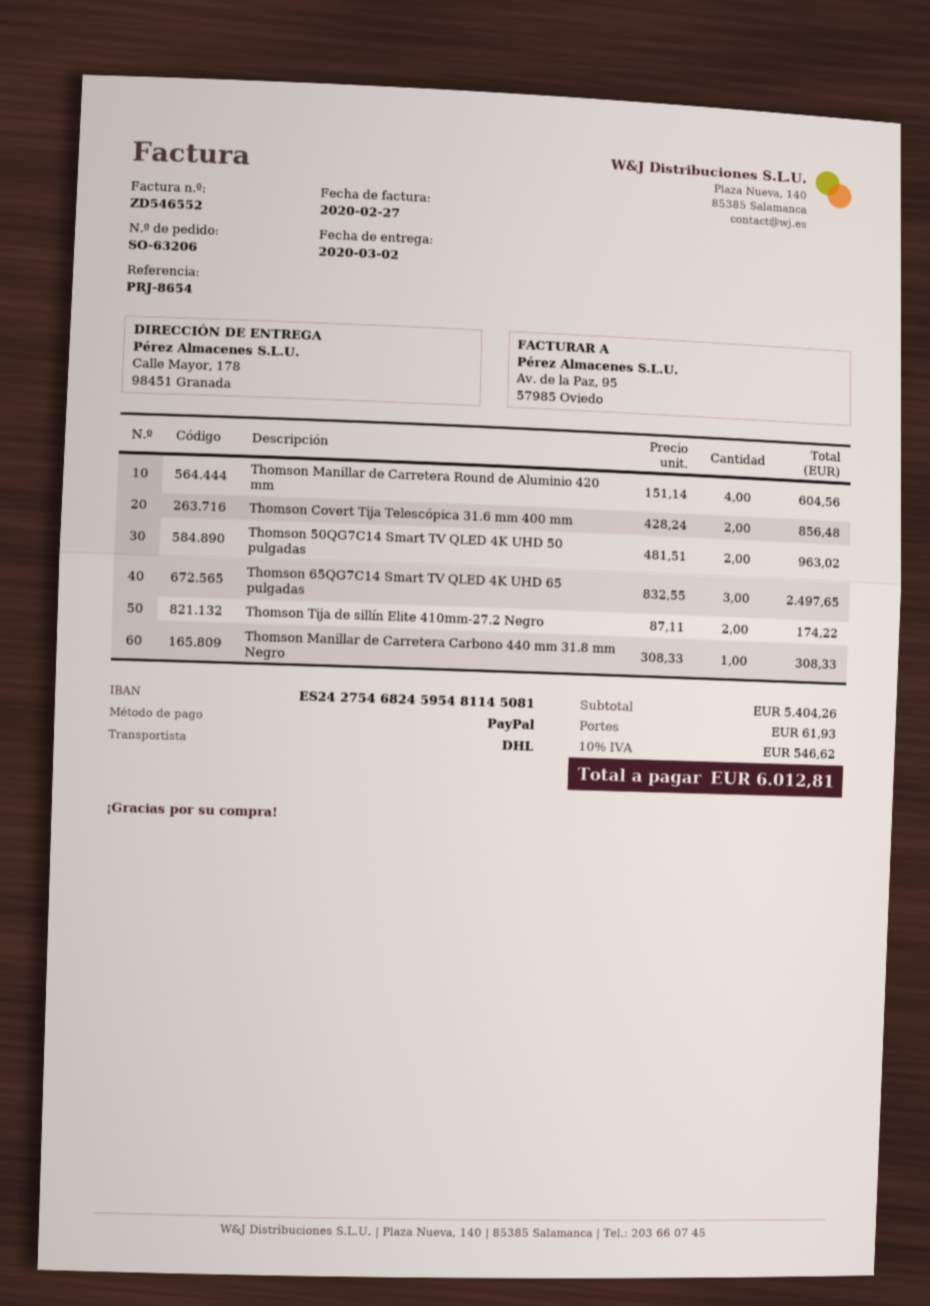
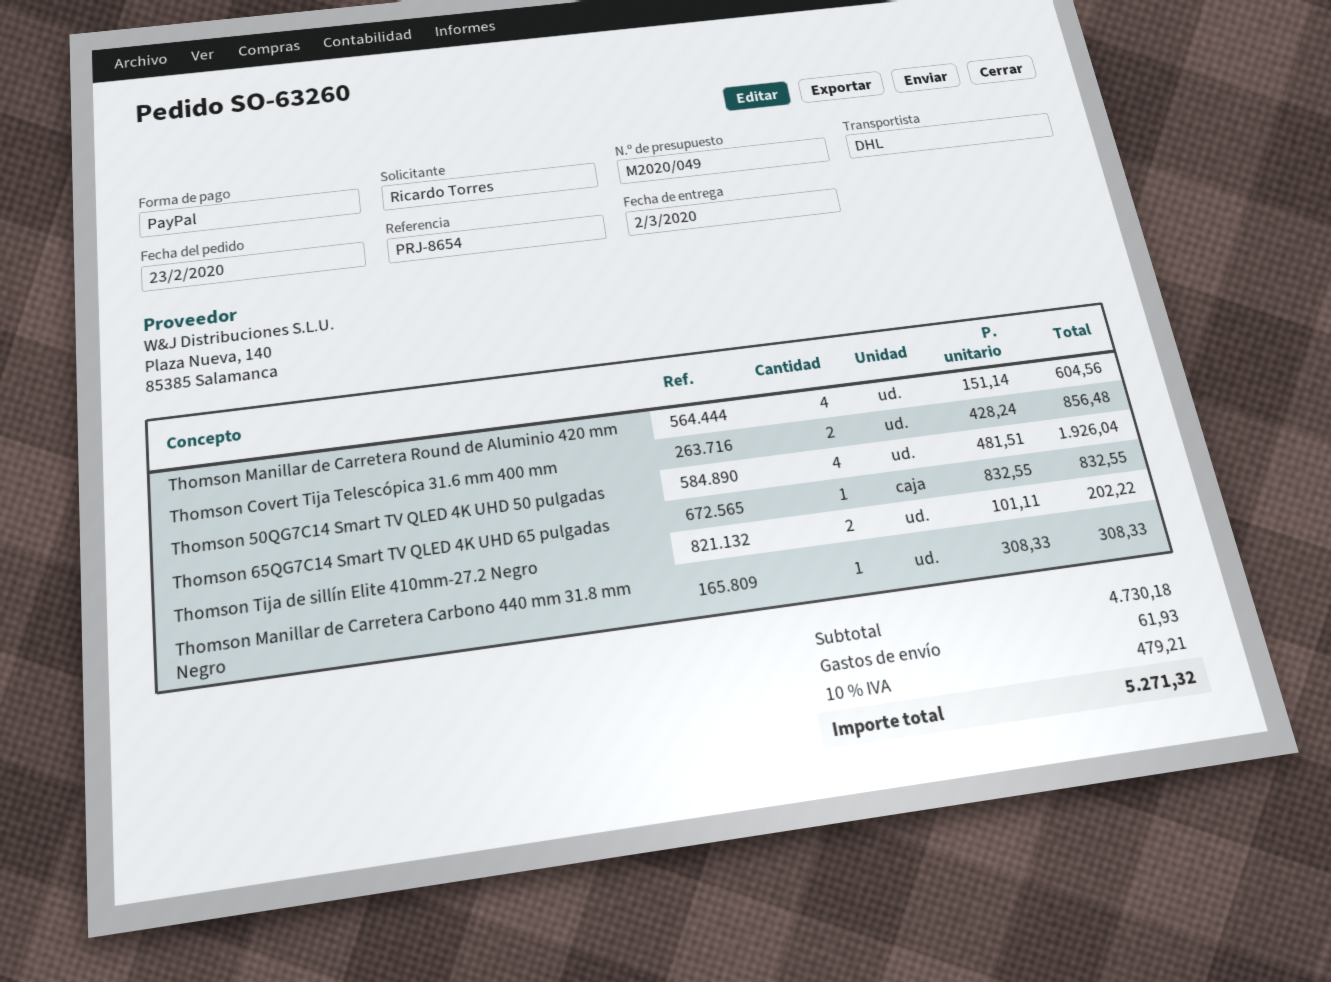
order number: SO-63206 -> SO-63260
Thomson 50QG7C14 Smart TV QLED 4K UHD 50 pulgadas: 2 x 481.51 = 963.02 -> 4 x 481.51 = 1926.04
Thomson 65QG7C14 Smart TV QLED 4K UHD 65 pulgadas: 3 x 832.55 = 2497.65 -> 1 x 832.55 = 832.55
Thomson Tija de sillín Elite 410mm-27.2 Negro: 2 x 87.11 = 174.22 -> 2 x 101.11 = 202.22
subtotal: 5404.26 -> 4730.18
tax: 10% = 546.62 -> 10% = 479.21
total: 6012.81 -> 5271.32

